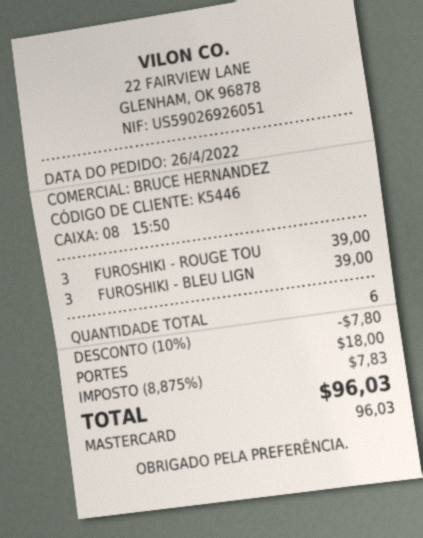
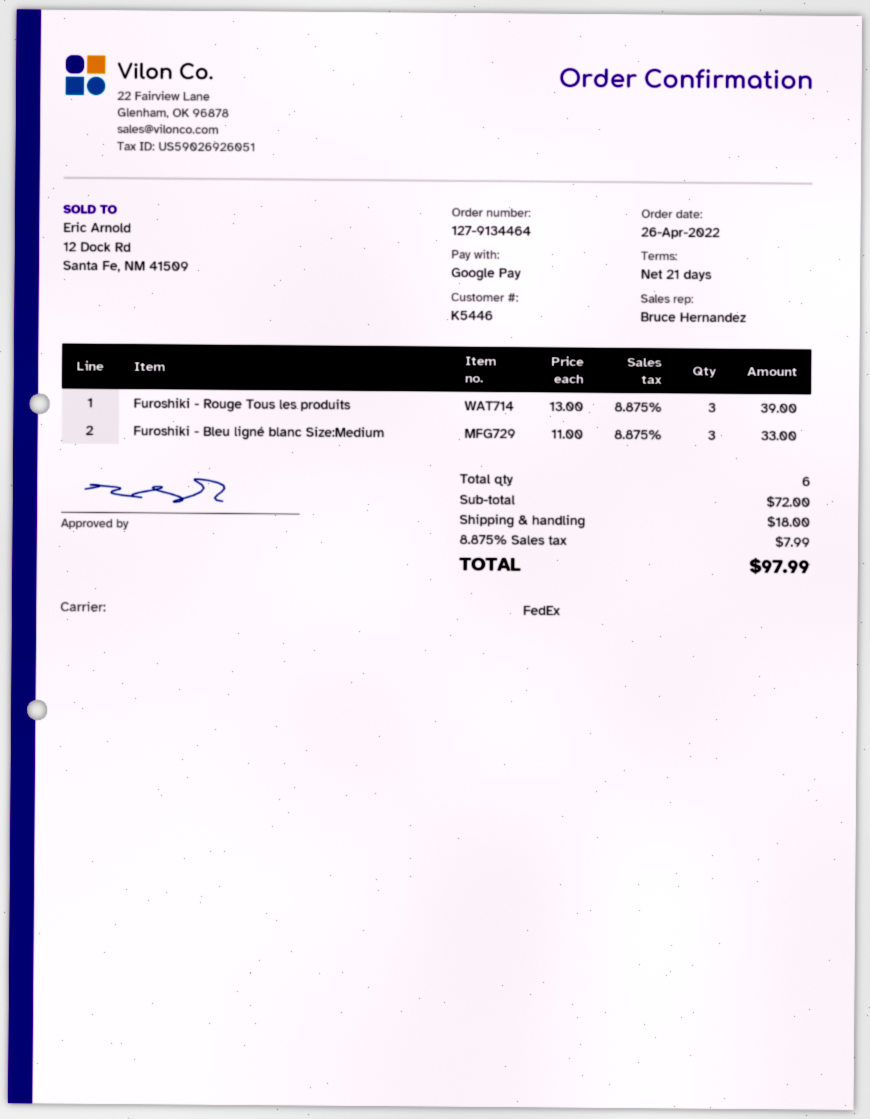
payment method: Mastercard -> Google Pay
FUROSHIKI - BLEU LIGN: 3 for 39.00 -> 3 for 33.00
discount: 10% = 7.80 -> none
tax: 8.875% = 7.83 -> 8.875% = 7.99
total: 96.03 -> 97.99

